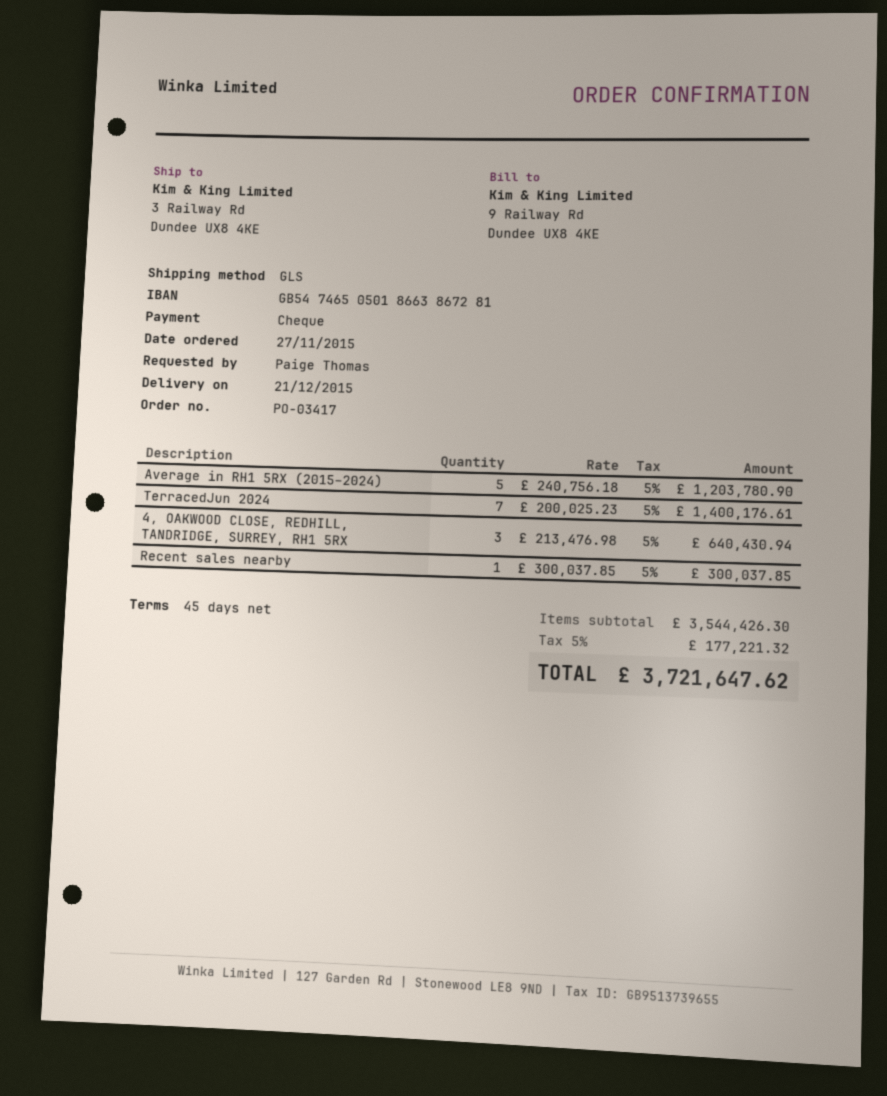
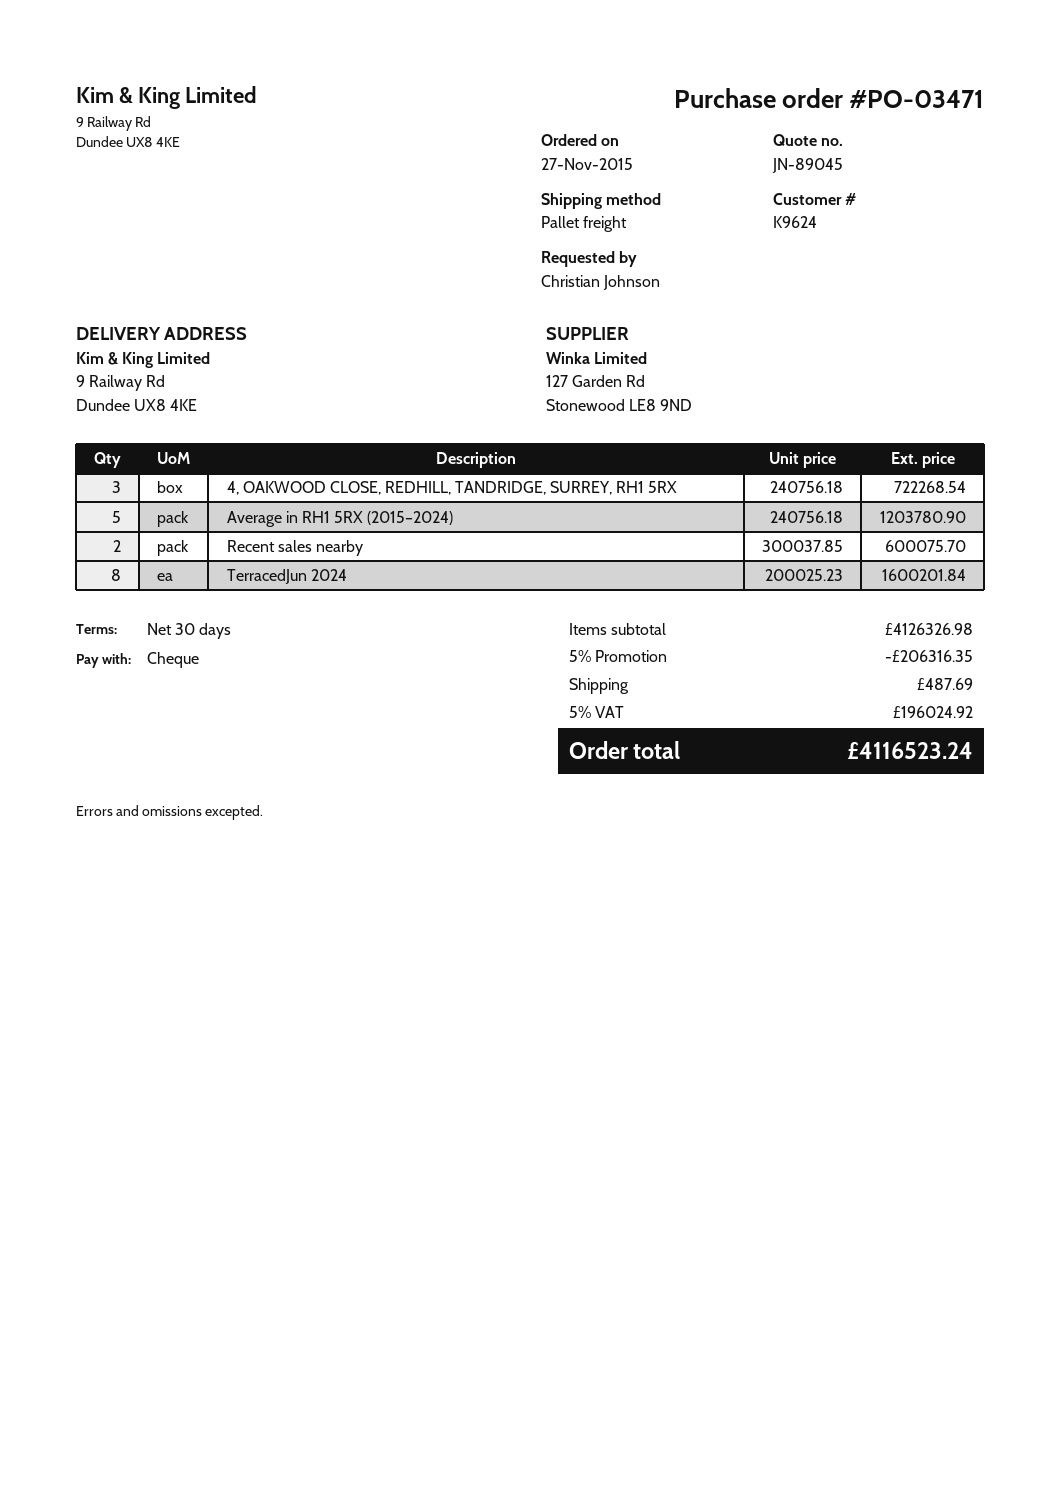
order number: PO-03417 -> PO-03471
payment terms: 45 days -> 30 days
ordered by: Paige Thomas -> Christian Johnson
shipping method: GLS -> pallet freight
ship to: 3 Railway Rd, Dundee UX8 4KE -> 9 Railway Rd, Dundee UX8 4KE
TerracedJun 2024: 7 x 200025.23 = 1400176.61 -> 8 x 200025.23 = 1600201.84
4, OAKWOOD CLOSE, REDHILL, TANDRIDGE, SURREY, RH1 5RX: 3 x 213476.98 = 640430.94 -> 3 x 240756.18 = 722268.54
Recent sales nearby: 1 x 300037.85 = 300037.85 -> 2 x 300037.85 = 600075.70
subtotal: 3544426.30 -> 4126326.98
discount: none -> 5% = 206316.35
shipping: none -> 487.69
tax: 5% = 177221.32 -> 5% = 196024.92
total: 3721647.62 -> 4116523.24

